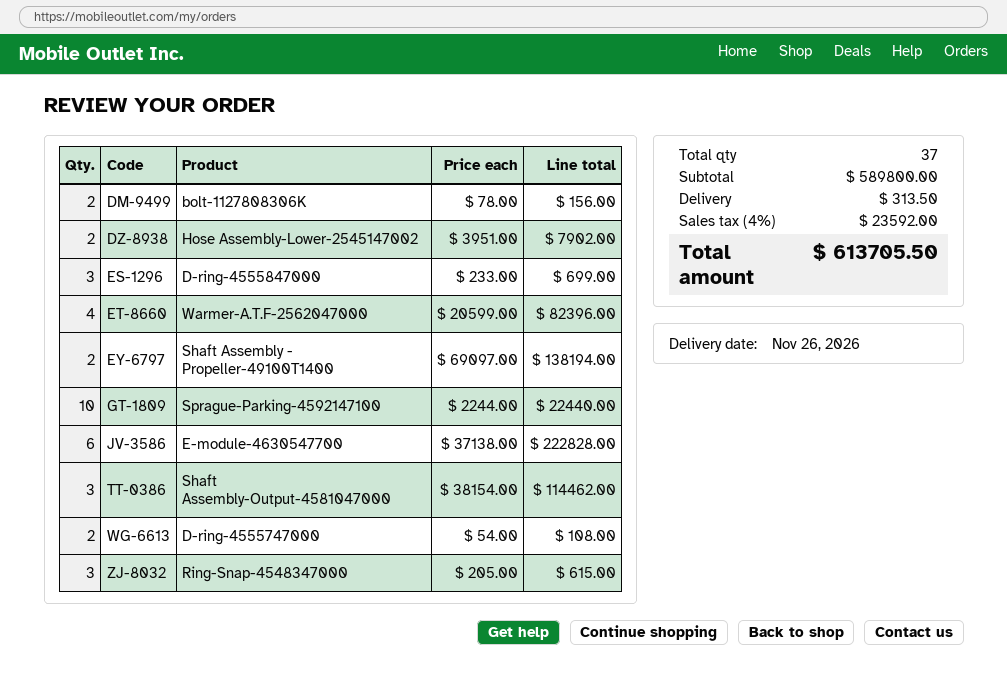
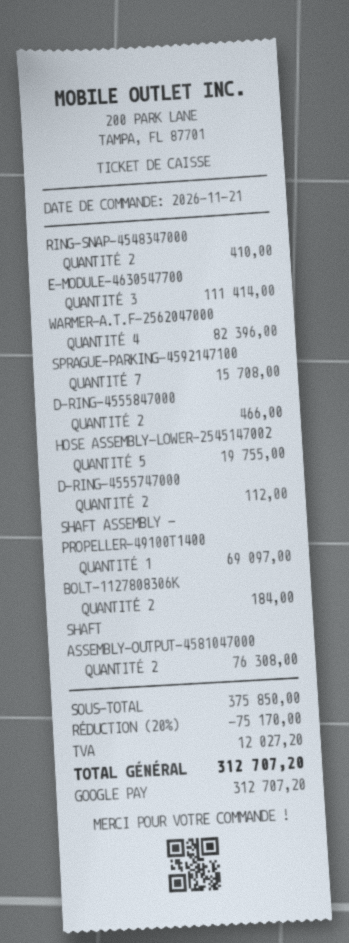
bolt-1127808306K: 2 for 156.00 -> 2 for 184.00
Hose Assembly-Lower-2545147002: 2 for 7902.00 -> 5 for 19755.00
D-ring-4555847000: 3 for 699.00 -> 2 for 466.00
Shaft Assembly - Propeller-49100T1400: 2 for 138194.00 -> 1 for 69097.00
Sprague-Parking-4592147100: 10 for 22440.00 -> 7 for 15708.00
E-module-4630547700: 6 for 222828.00 -> 3 for 111414.00
Shaft Assembly-Output-4581047000: 3 for 114462.00 -> 2 for 76308.00
D-ring-4555747000: 2 for 108.00 -> 2 for 112.00
Ring-Snap-4548347000: 3 for 615.00 -> 2 for 410.00
subtotal: 589800.00 -> 375850.00
discount: none -> 20% = 75170.00
shipping: 313.50 -> none
tax: 23592.00 -> 12027.20
total: 613705.50 -> 312707.20

